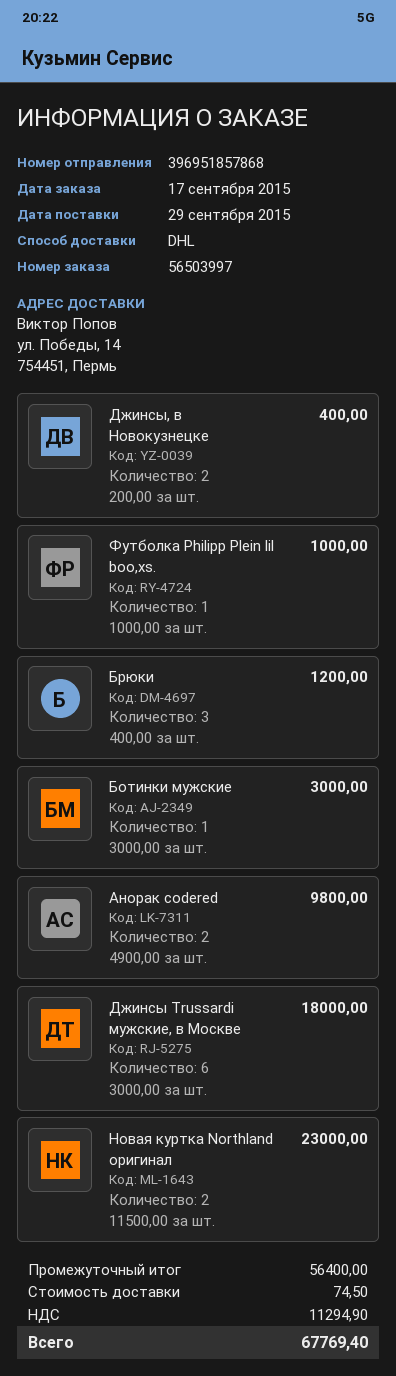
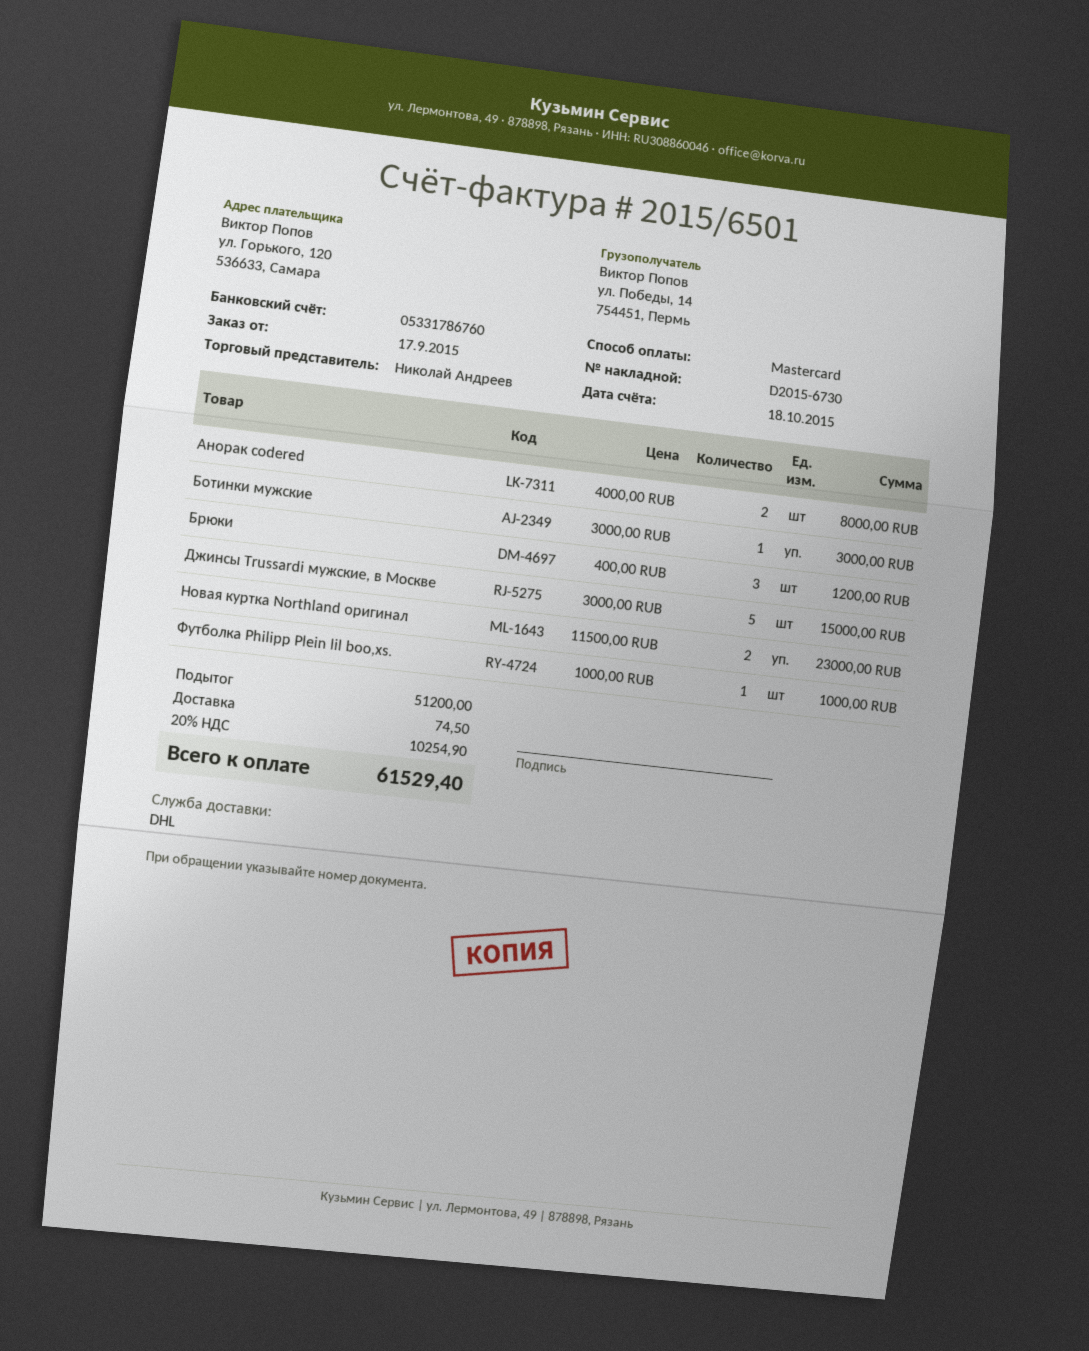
Джинсы, в Новокузнецке: 2 x 200.00 = 400.00 -> none
Анорак codered: 2 x 4900.00 = 9800.00 -> 2 x 4000.00 = 8000.00
Джинсы Trussardi мужские, в Москве: 6 x 3000.00 = 18000.00 -> 5 x 3000.00 = 15000.00
subtotal: 56400.00 -> 51200.00
tax: 11294.90 -> 10254.90
total: 67769.40 -> 61529.40

